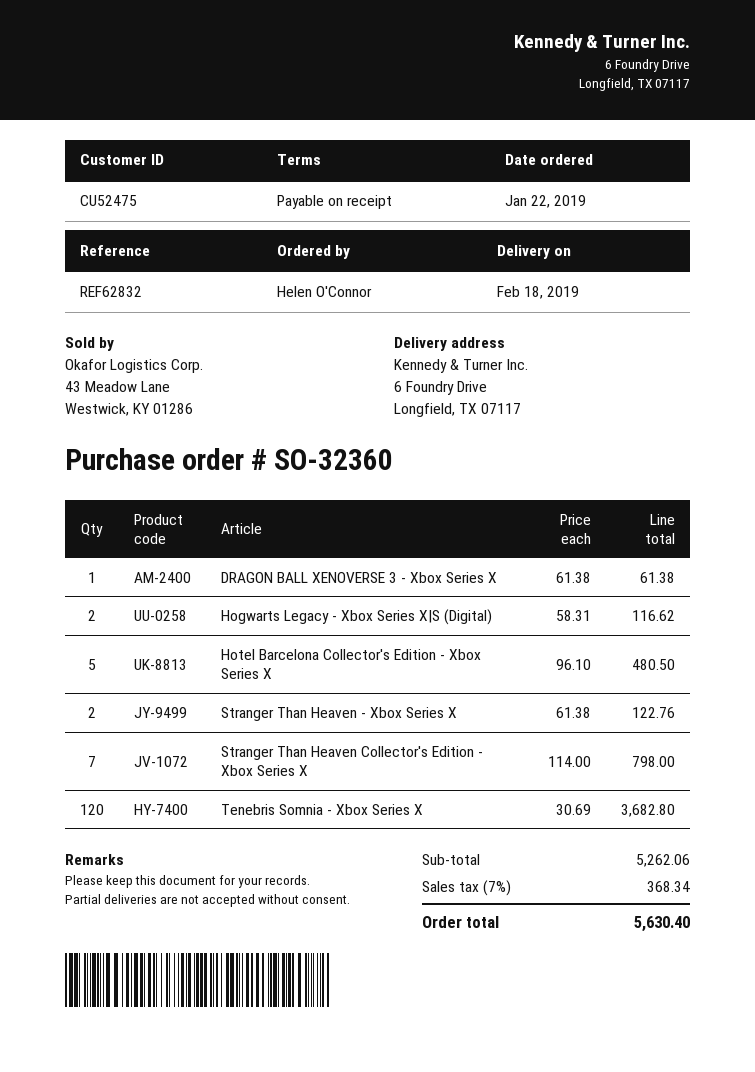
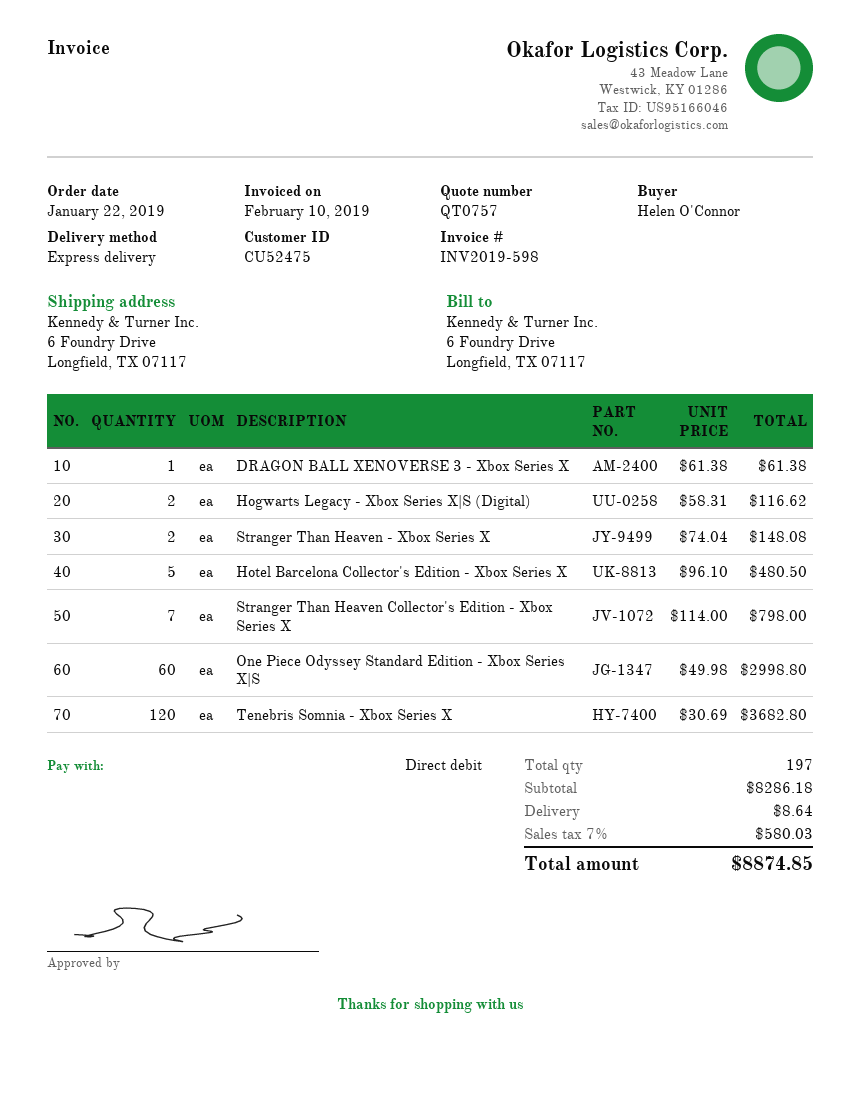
Stranger Than Heaven - Xbox Series X: 2 x 61.38 = 122.76 -> 2 x 74.04 = 148.08
One Piece Odyssey Standard Edition - Xbox Series X|S: none -> 60 x 49.98 = 2998.80
subtotal: 5262.06 -> 8286.18
shipping: none -> 8.64
tax: 7% = 368.34 -> 7% = 580.03
total: 5630.40 -> 8874.85

